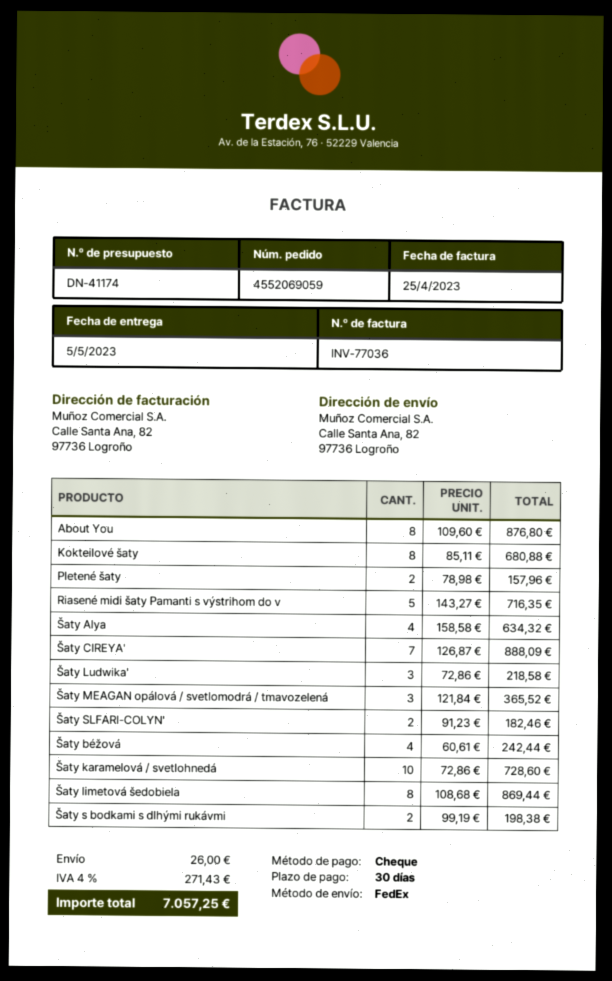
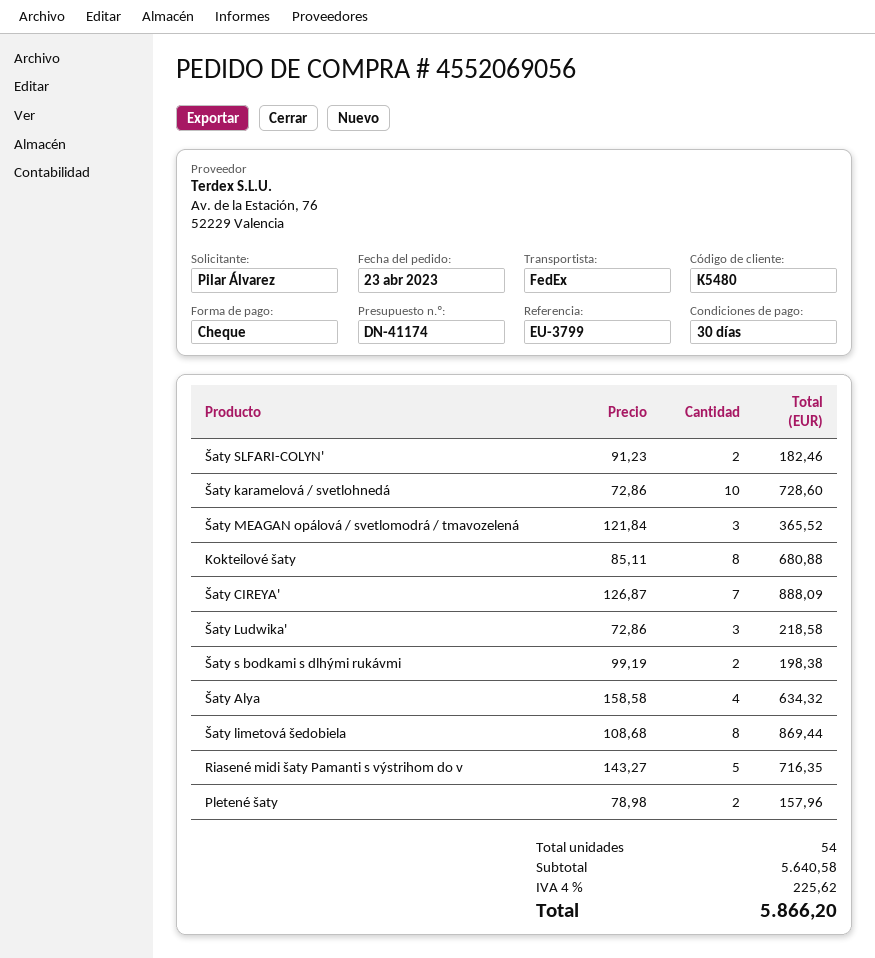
order number: 4552069059 -> 4552069056
About You: 8 x 109.60 = 876.80 -> none
Šaty béžová: 4 x 60.61 = 242.44 -> none
shipping: 26.00 -> none
tax: 4% = 271.43 -> 4% = 225.62
total: 7057.25 -> 5866.20

